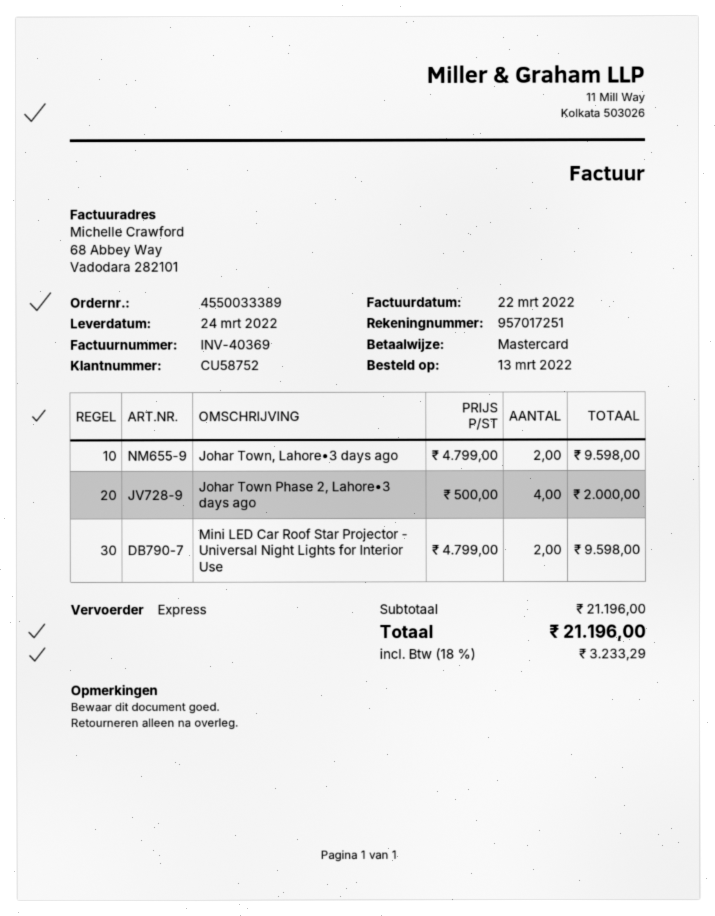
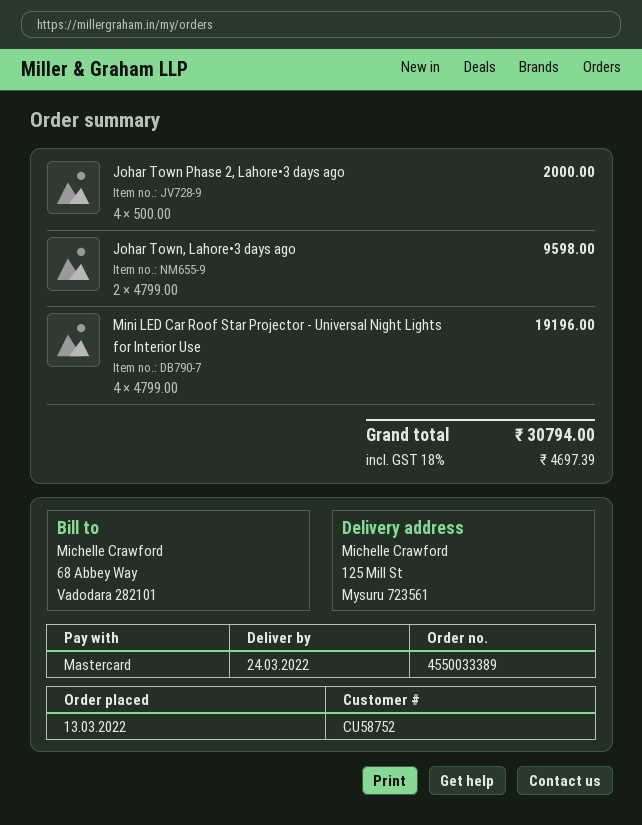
Mini LED Car Roof Star Projector - Universal Night Lights for Interior Use: 2 x 4799.00 = 9598.00 -> 4 x 4799.00 = 19196.00
tax: 18% = 3233.29 -> 18% = 4697.39
total: 21196.00 -> 30794.00

